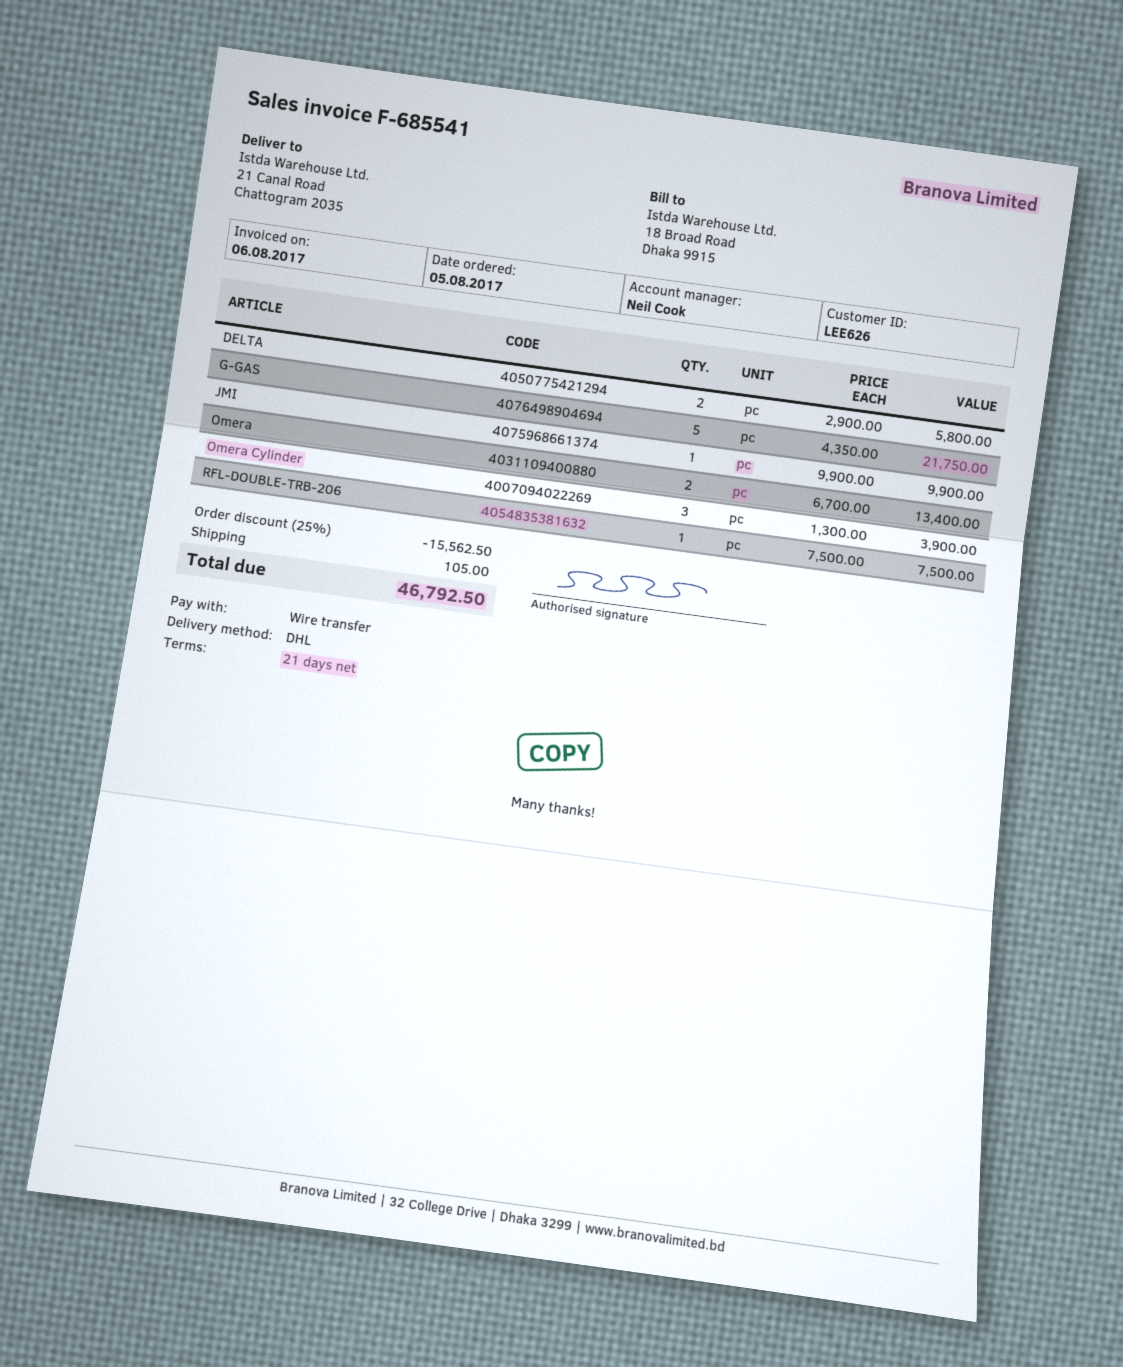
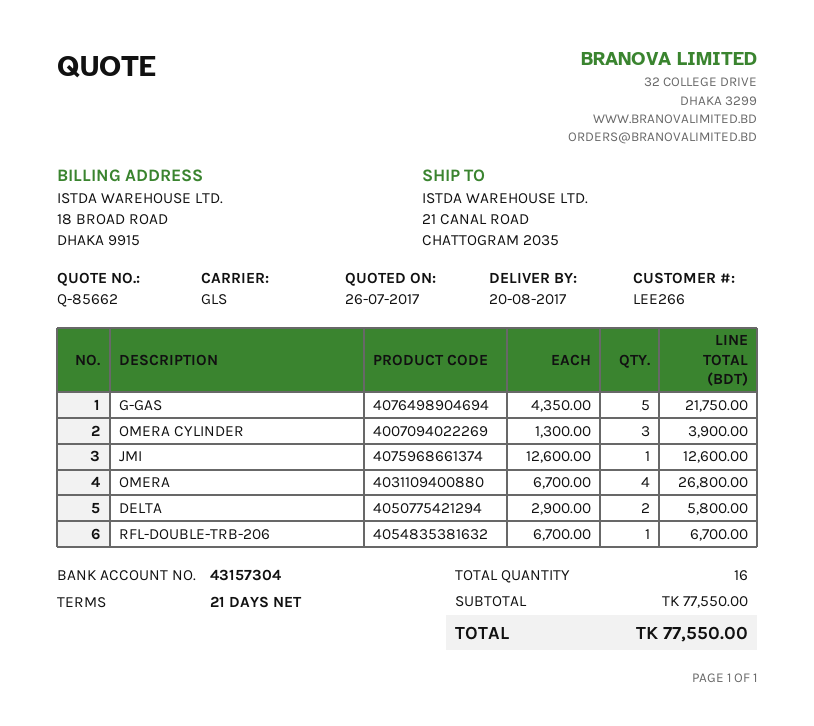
customer number: LEE626 -> LEE266
shipping method: DHL -> GLS
JMI: 1 x 9900.00 = 9900.00 -> 1 x 12600.00 = 12600.00
Omera: 2 x 6700.00 = 13400.00 -> 4 x 6700.00 = 26800.00
RFL-DOUBLE-TRB-206: 1 x 7500.00 = 7500.00 -> 1 x 6700.00 = 6700.00
discount: 25% = 15562.50 -> none
shipping: 105.00 -> none
total: 46792.50 -> 77550.00

